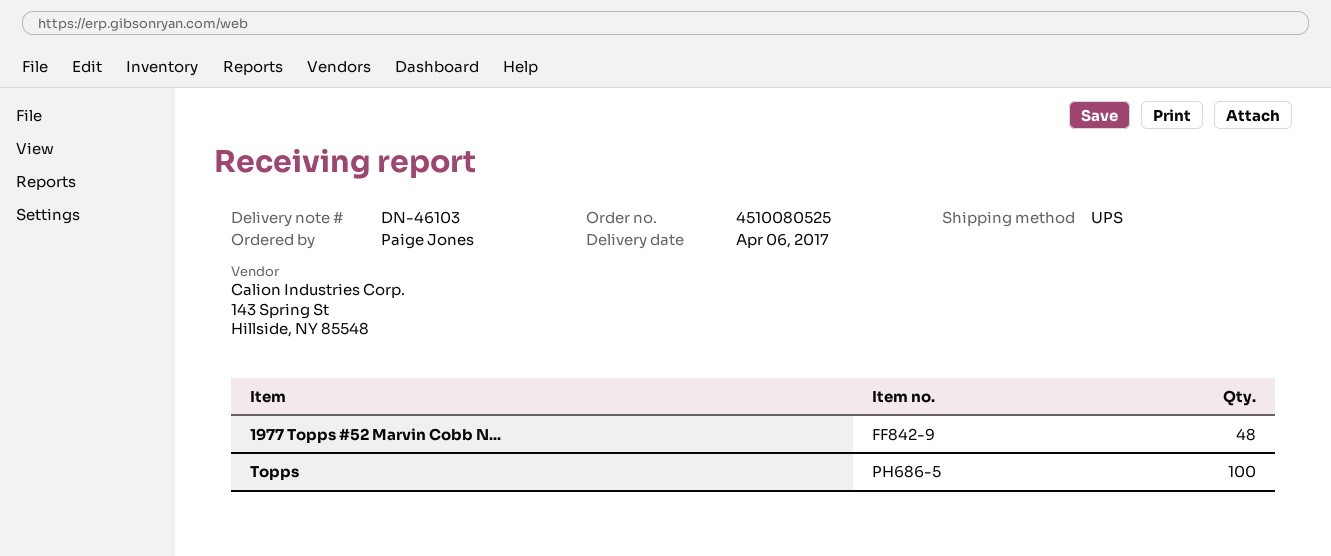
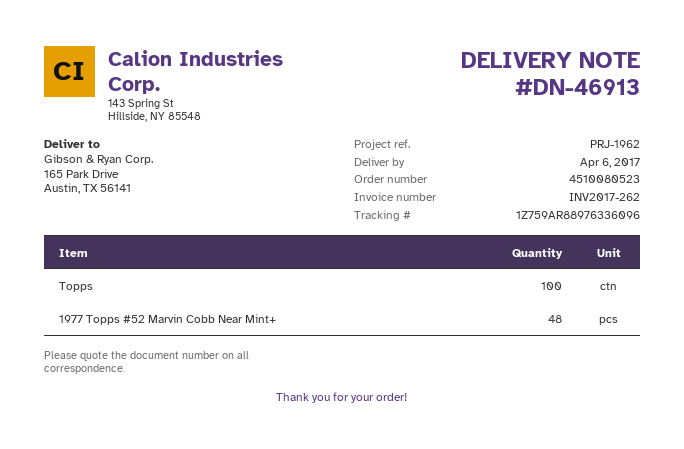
order number: 4510080525 -> 4510080523
delivery note number: DN-46103 -> DN-46913

